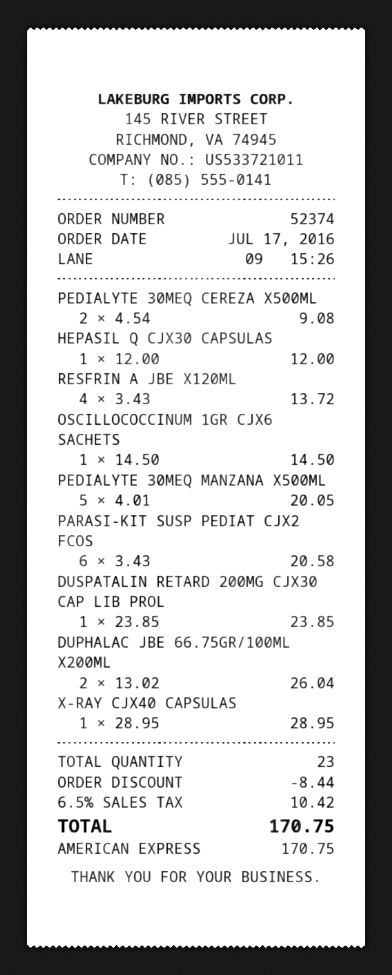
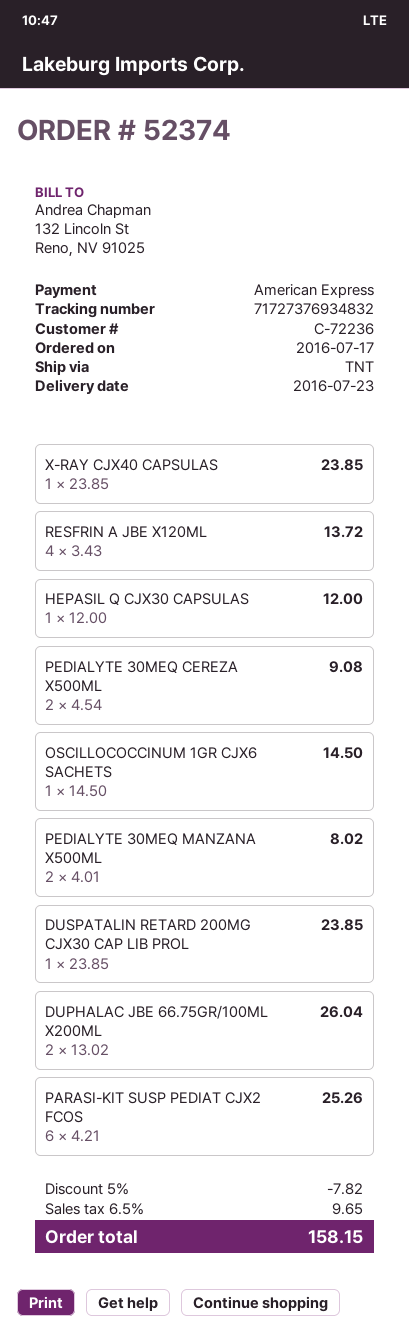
PEDIALYTE 30MEQ MANZANA X500ML: 5 x 4.01 = 20.05 -> 2 x 4.01 = 8.02
PARASI-KIT SUSP PEDIAT CJX2 FCOS: 6 x 3.43 = 20.58 -> 6 x 4.21 = 25.26
X-RAY CJX40 CAPSULAS: 1 x 28.95 = 28.95 -> 1 x 23.85 = 23.85
discount: 8.44 -> 7.82
tax: 6.5% = 10.42 -> 6.5% = 9.65
total: 170.75 -> 158.15

